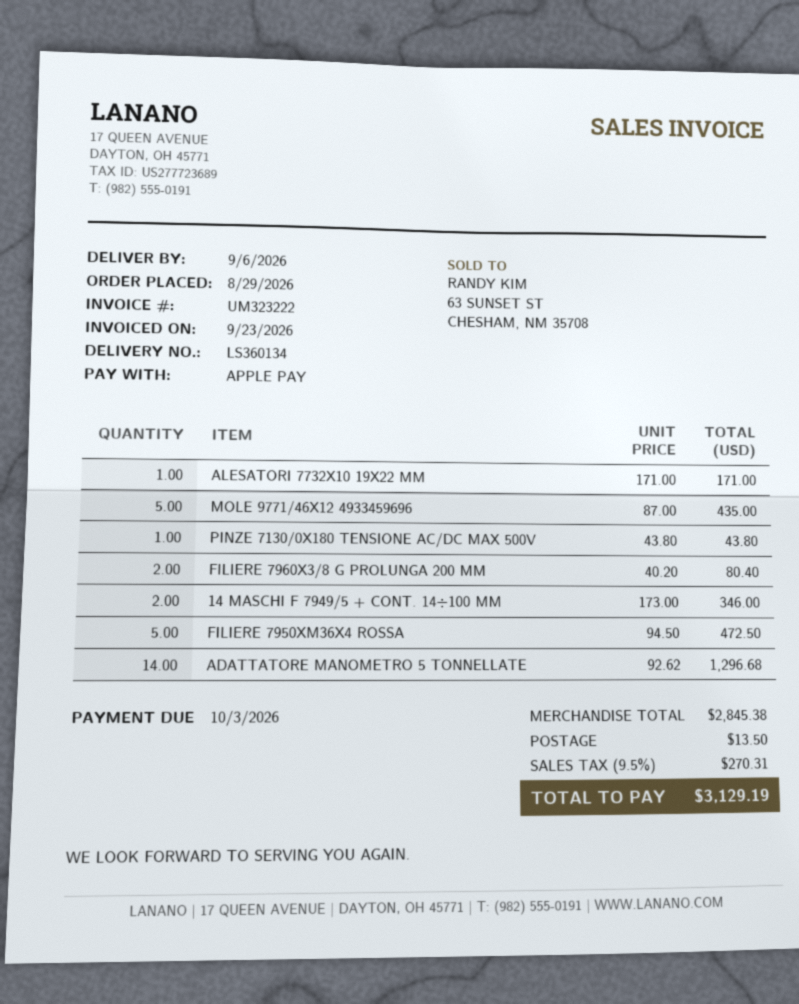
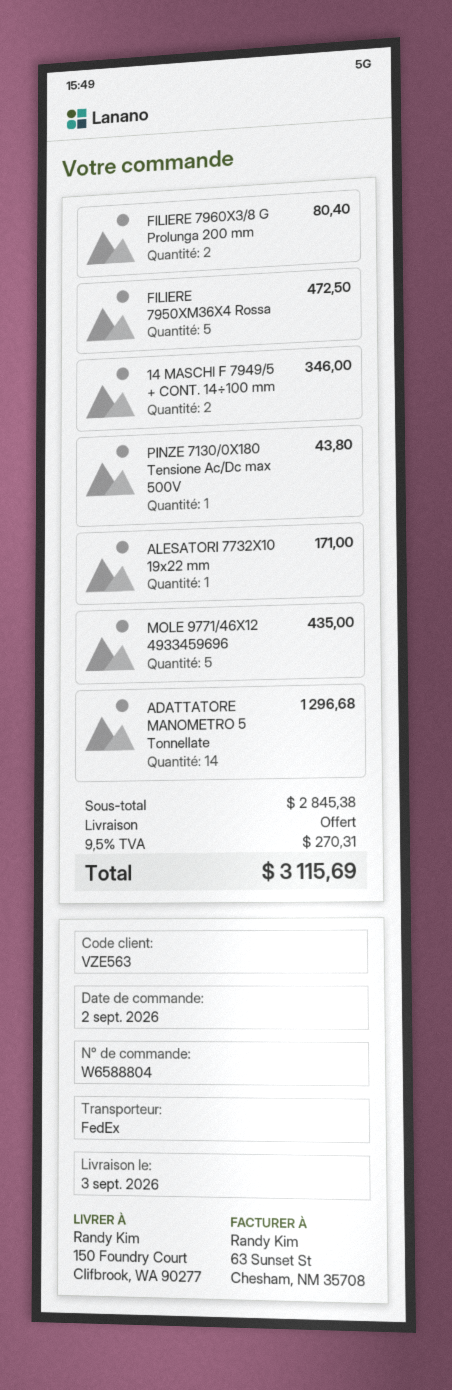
order date: 2026-08-29 -> 2026-09-02
delivery date: 2026-09-06 -> 2026-09-03
shipping: 13.50 -> 0.00
total: 3129.19 -> 3115.69

